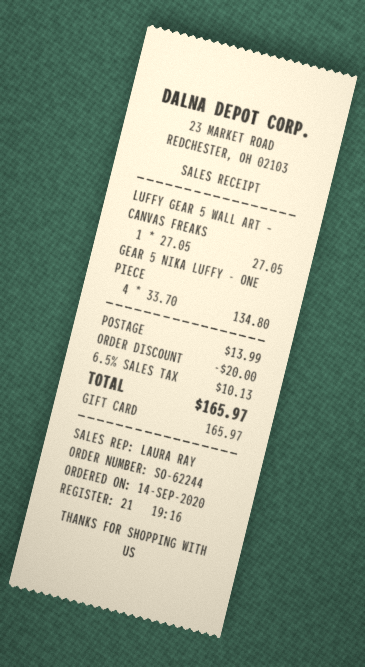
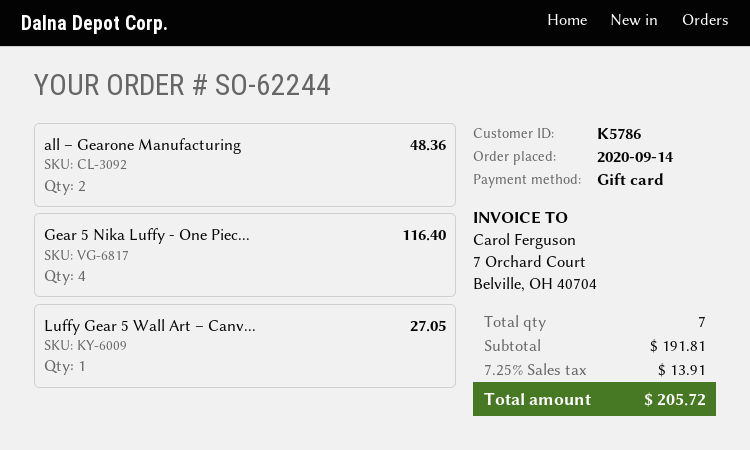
GEAR 5 NIKA LUFFY - ONE PIECE: 4 for 134.80 -> 4 for 116.40
all – Gearone Manufacturing: none -> 2 for 48.36
discount: 20.00 -> none
shipping: 13.99 -> none
tax: 6.5% = 10.13 -> 7.25% = 13.91
total: 165.97 -> 205.72

